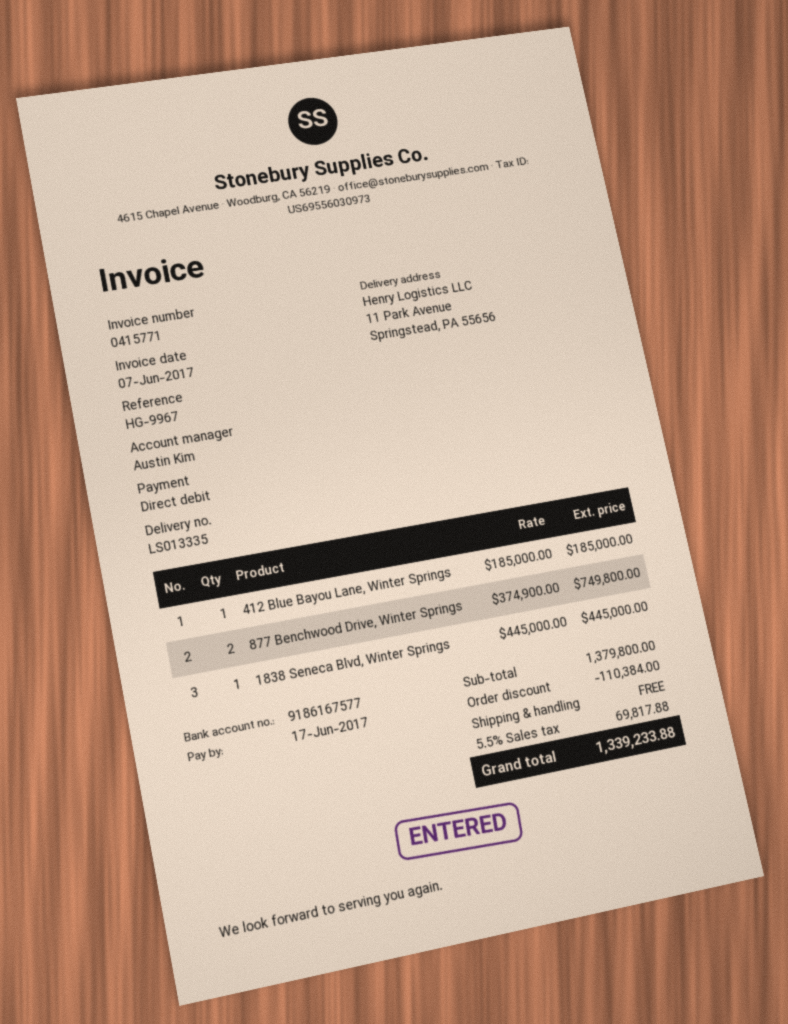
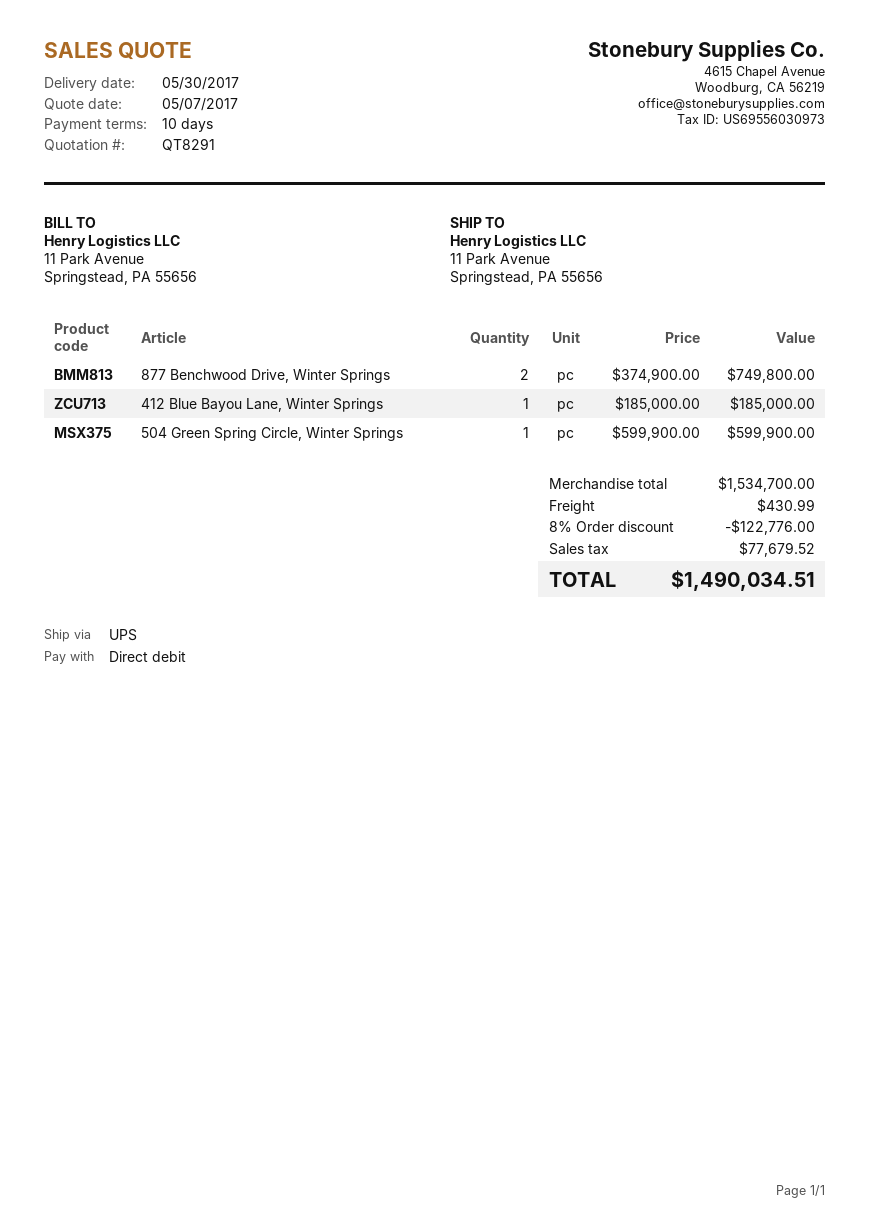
1838 Seneca Blvd, Winter Springs: 1 x 445000.00 = 445000.00 -> none
504 Green Spring Circle, Winter Springs: none -> 1 x 599900.00 = 599900.00
subtotal: 1379800.00 -> 1534700.00
discount: 110384.00 -> 122776.00
shipping: 0.00 -> 430.99
tax: 69817.88 -> 77679.52
total: 1339233.88 -> 1490034.51

